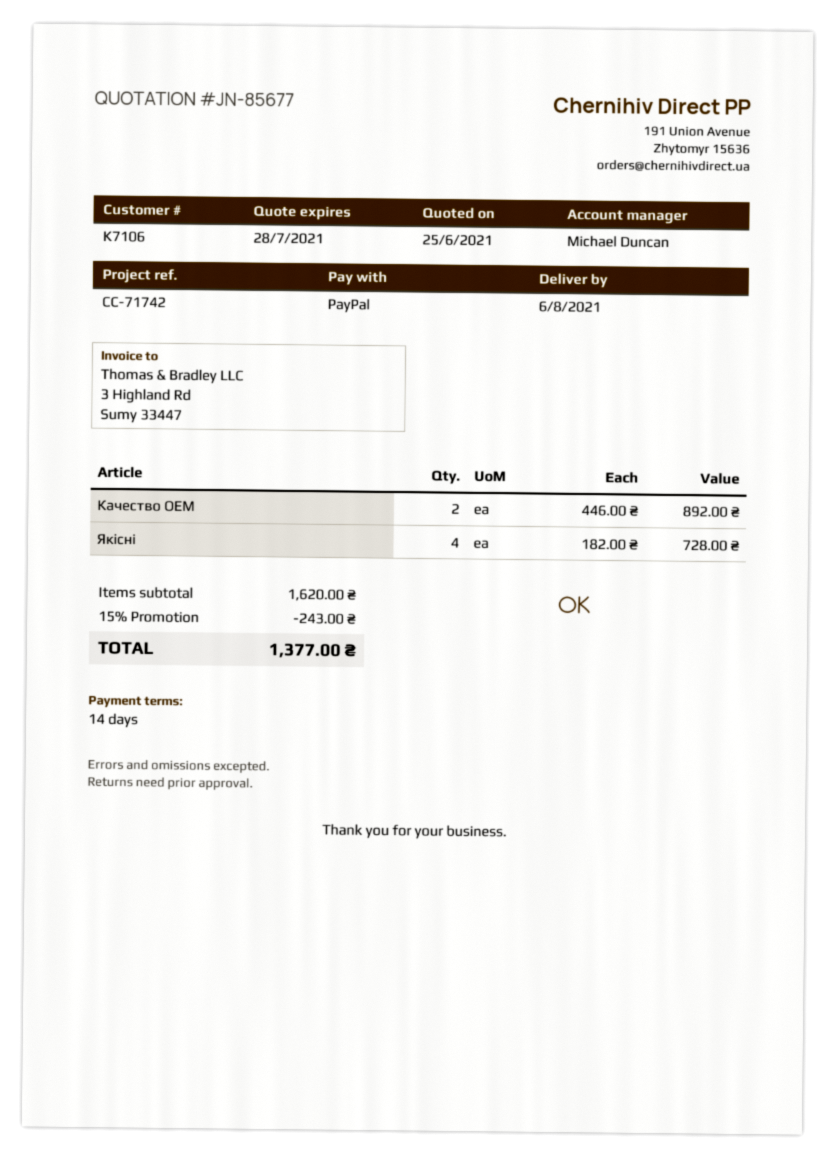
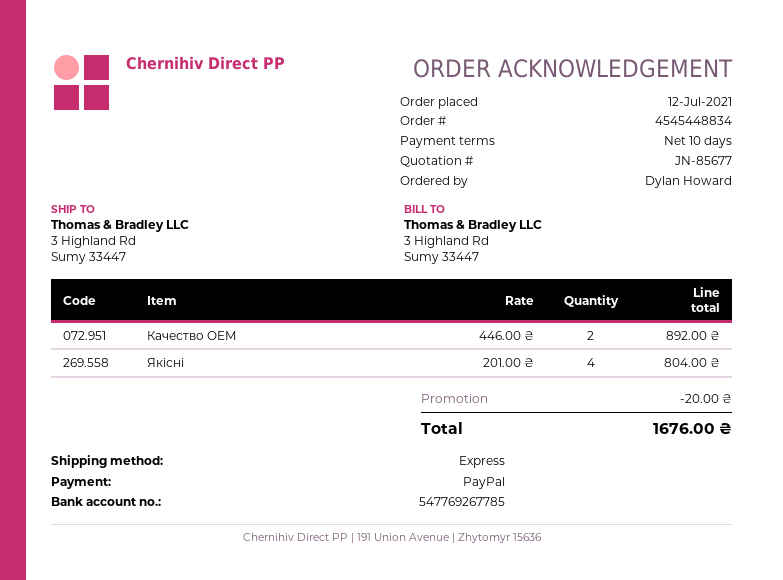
payment terms: 14 days -> 10 days
Якісні: 4 x 182.00 = 728.00 -> 4 x 201.00 = 804.00
discount: 243.00 -> 20.00
total: 1377.00 -> 1676.00

